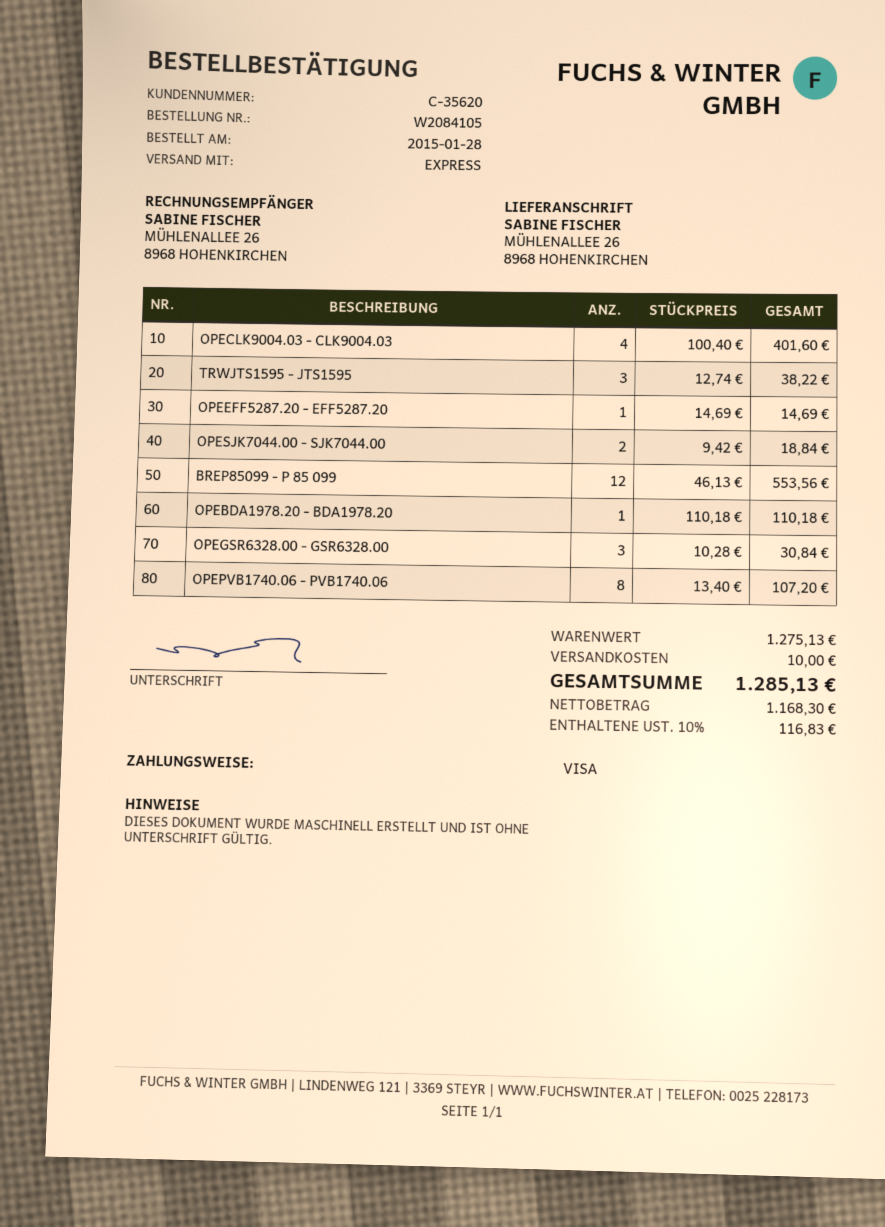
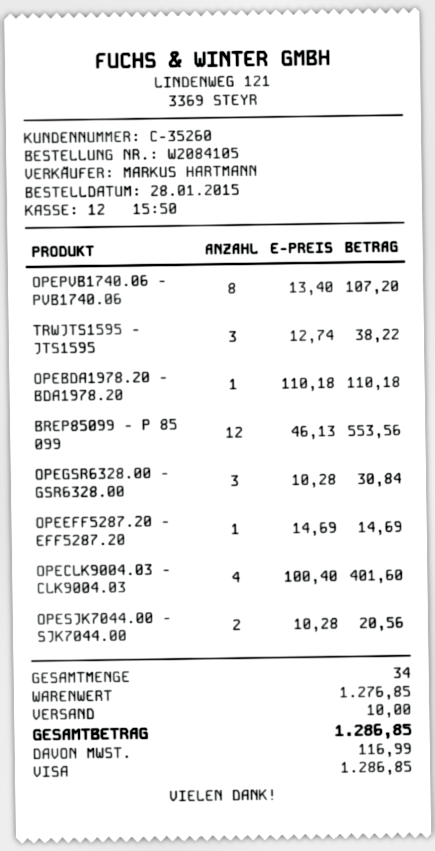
customer number: C-35620 -> C-35260
OPESJK7044.00 - SJK7044.00: 2 x 9.42 = 18.84 -> 2 x 10.28 = 20.56
subtotal: 1275.13 -> 1276.85
tax: 116.83 -> 116.99
total: 1285.13 -> 1286.85

